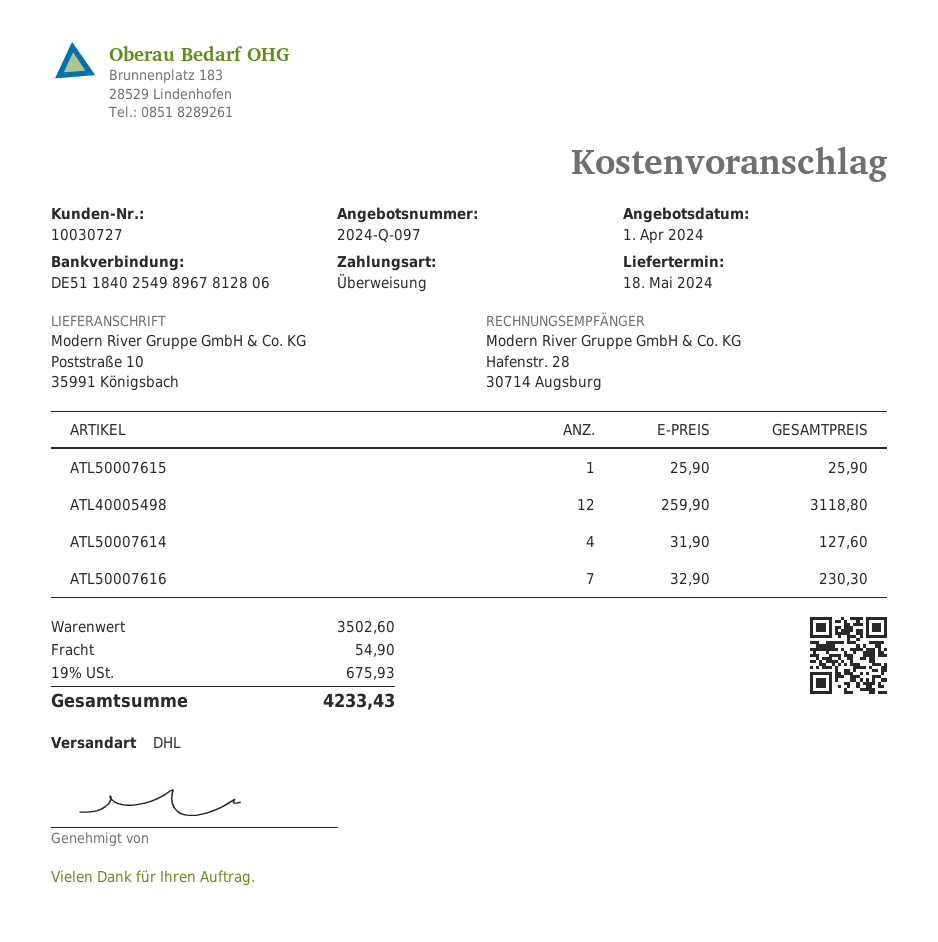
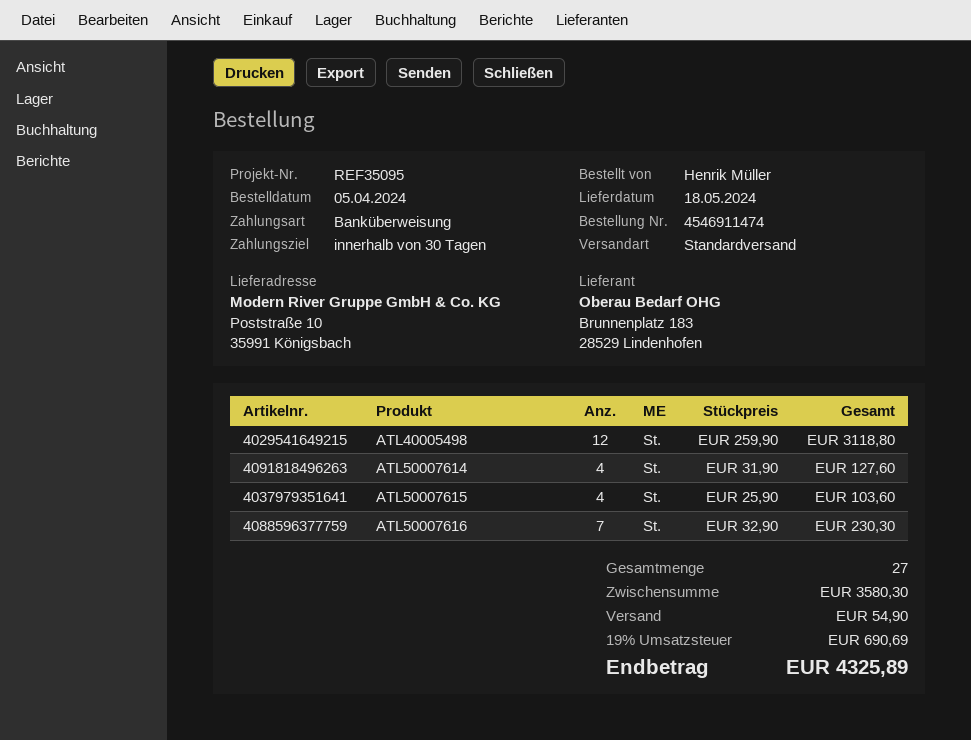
shipping method: DHL -> standard
ATL50007615: 1 x 25.90 = 25.90 -> 4 x 25.90 = 103.60
subtotal: 3502.60 -> 3580.30
tax: 19% = 675.93 -> 19% = 690.69
total: 4233.43 -> 4325.89

